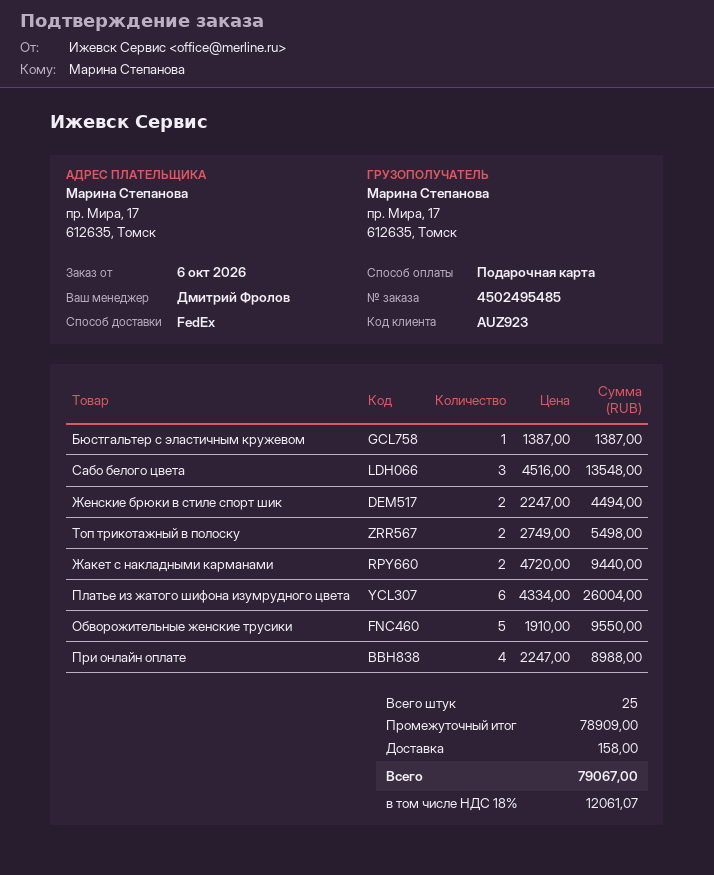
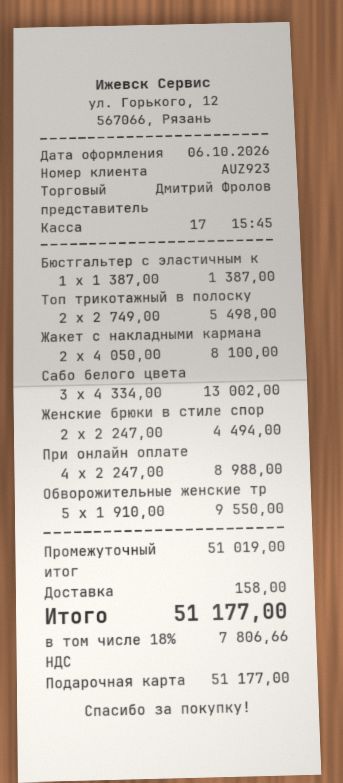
Сабо белого цвета: 3 x 4516.00 = 13548.00 -> 3 x 4334.00 = 13002.00
Жакет с накладными карманами: 2 x 4720.00 = 9440.00 -> 2 x 4050.00 = 8100.00
Платье из жатого шифона изумрудного цвета: 6 x 4334.00 = 26004.00 -> none
subtotal: 78909.00 -> 51019.00
tax: 18% = 12061.07 -> 18% = 7806.66
total: 79067.00 -> 51177.00

